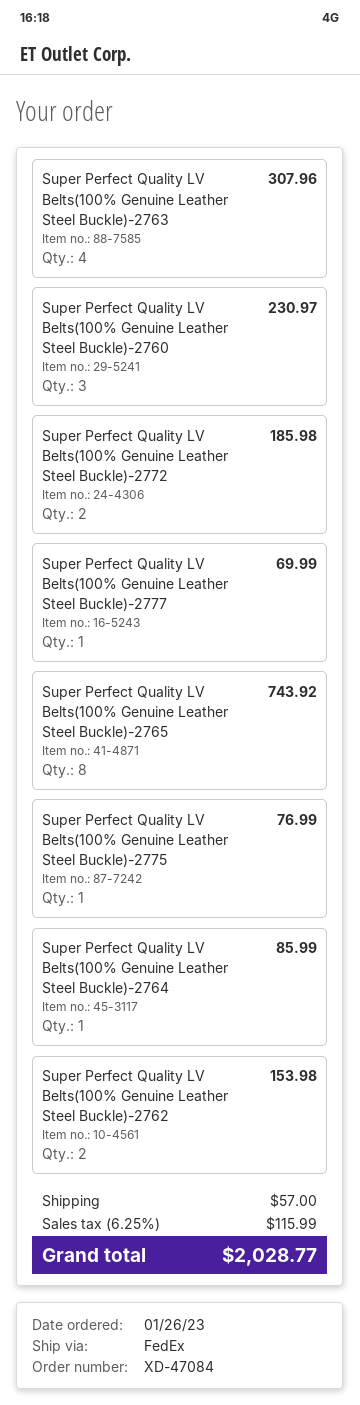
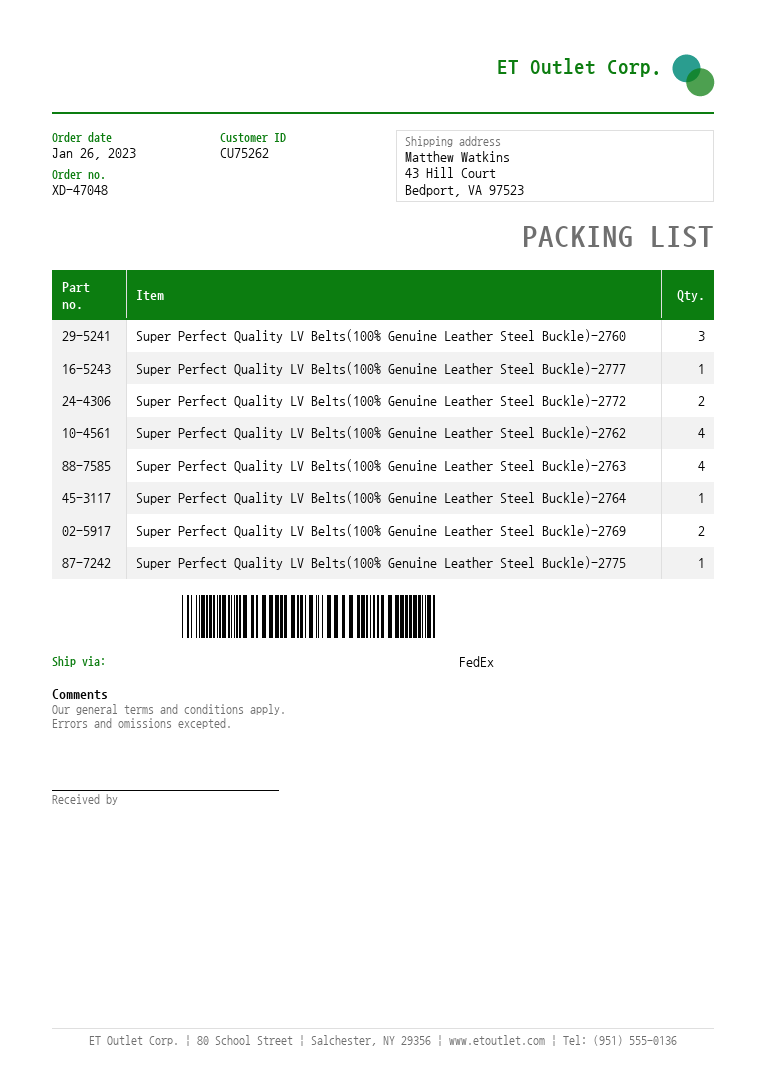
order number: XD-47084 -> XD-47048
Super Perfect Quality LV Belts(100% Genuine Leather Steel Buckle)-2765: 8 -> none
Super Perfect Quality LV Belts(100% Genuine Leather Steel Buckle)-2762: 2 -> 4
Super Perfect Quality LV Belts(100% Genuine Leather Steel Buckle)-2769: none -> 2

